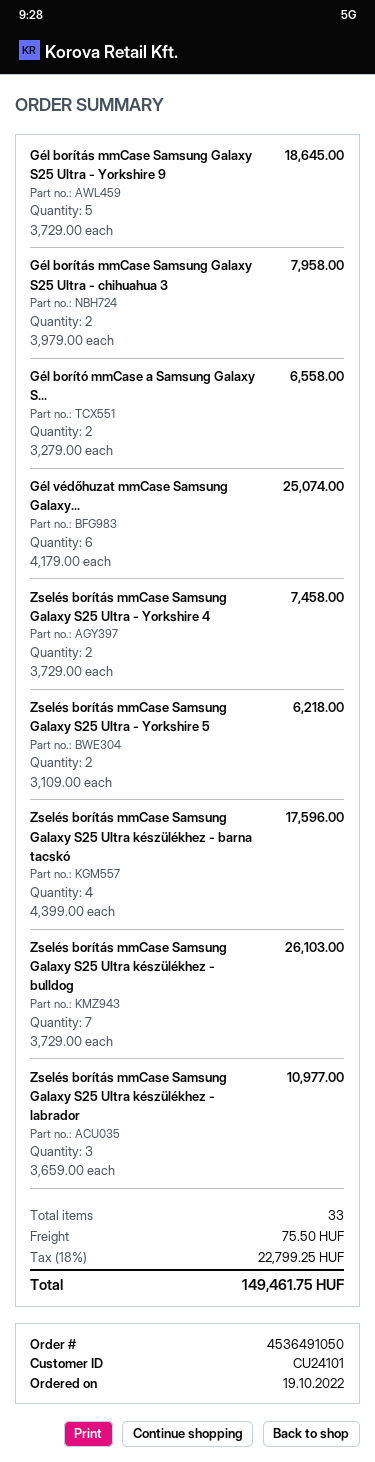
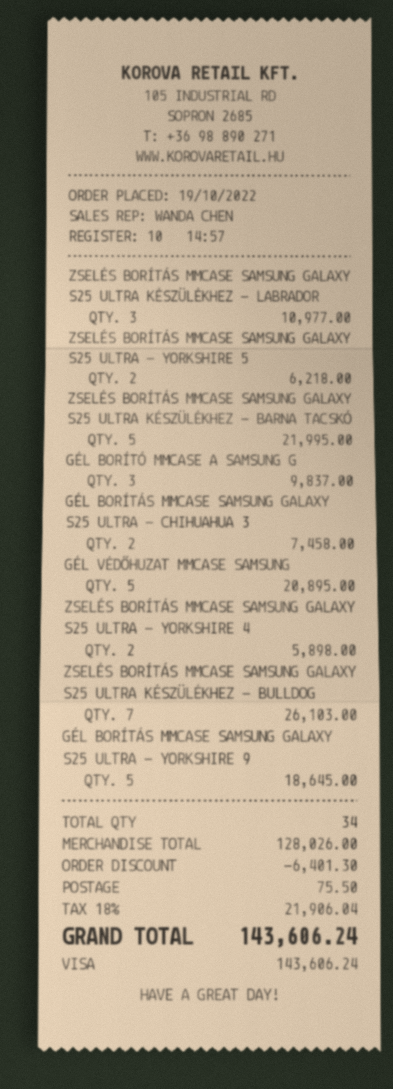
Gél borítás mmCase Samsung Galaxy S25 Ultra - chihuahua 3: 2 for 7958.00 -> 2 for 7458.00
Gél borító mmCase a Samsung Galaxy S...: 2 for 6558.00 -> 3 for 9837.00
Gél védőhuzat mmCase Samsung Galaxy...: 6 for 25074.00 -> 5 for 20895.00
Zselés borítás mmCase Samsung Galaxy S25 Ultra - Yorkshire 4: 2 for 7458.00 -> 2 for 5898.00
Zselés borítás mmCase Samsung Galaxy S25 Ultra készülékhez - barna tacskó: 4 for 17596.00 -> 5 for 21995.00
total quantity: 33 -> 34
discount: none -> 6401.30
tax: 18% = 22799.25 -> 18% = 21906.04
total: 149461.75 -> 143606.24

